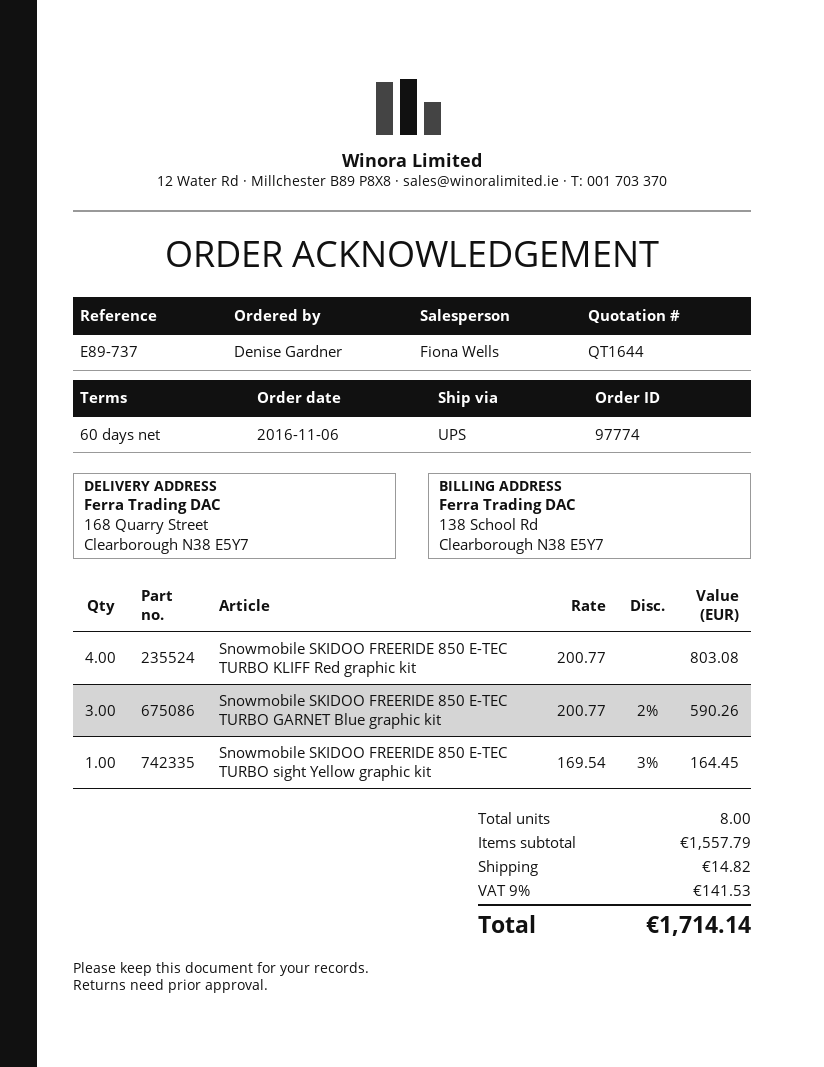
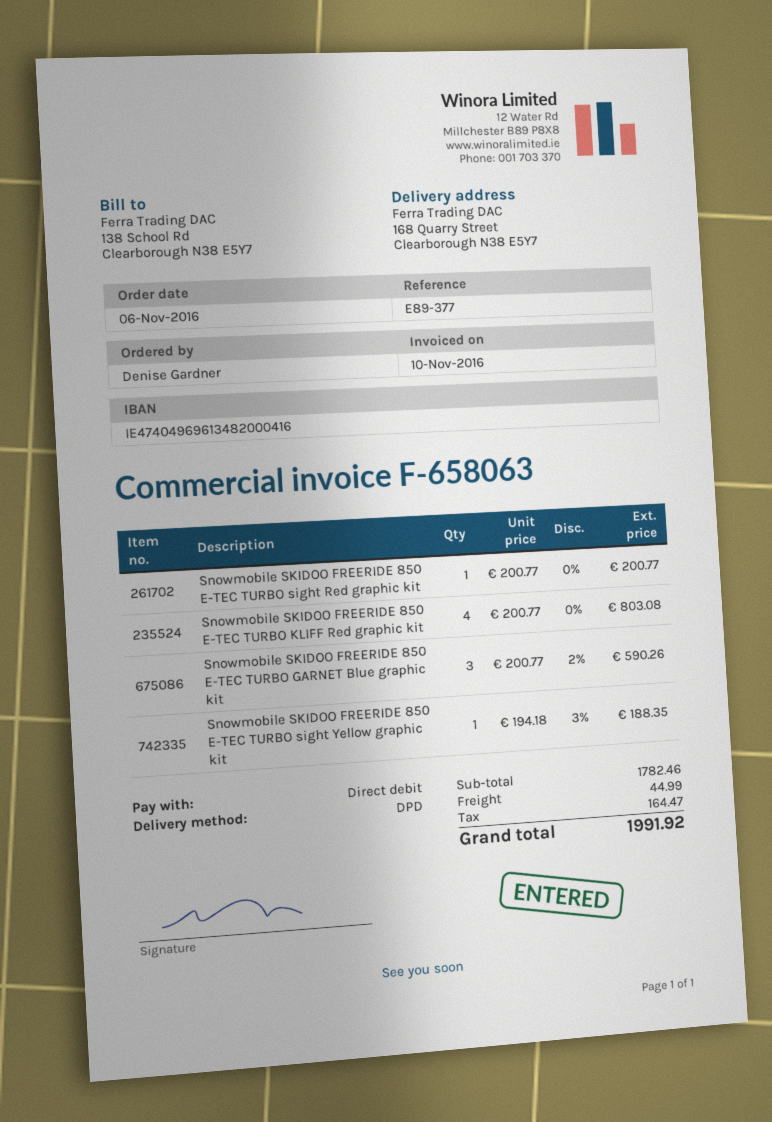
reference: E89-737 -> E89-377
shipping method: UPS -> DPD
Snowmobile SKIDOO FREERIDE 850 E-TEC TURBO sight Yellow graphic kit: 1 x 169.54 - 3% = 164.45 -> 1 x 194.18 - 3% = 188.35
Snowmobile SKIDOO FREERIDE 850 E-TEC TURBO sight Red graphic kit: none -> 1 x 200.77 = 200.77
subtotal: 1557.79 -> 1782.46
shipping: 14.82 -> 44.99
tax: 141.53 -> 164.47
total: 1714.14 -> 1991.92

